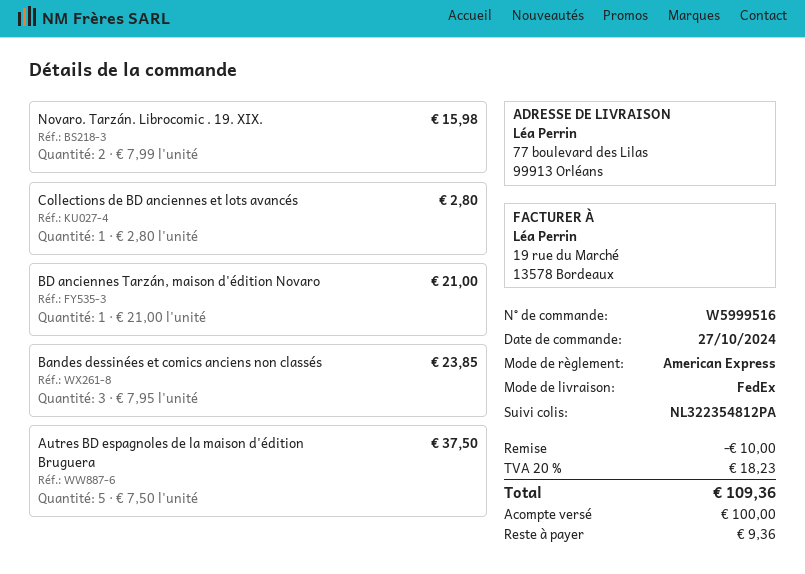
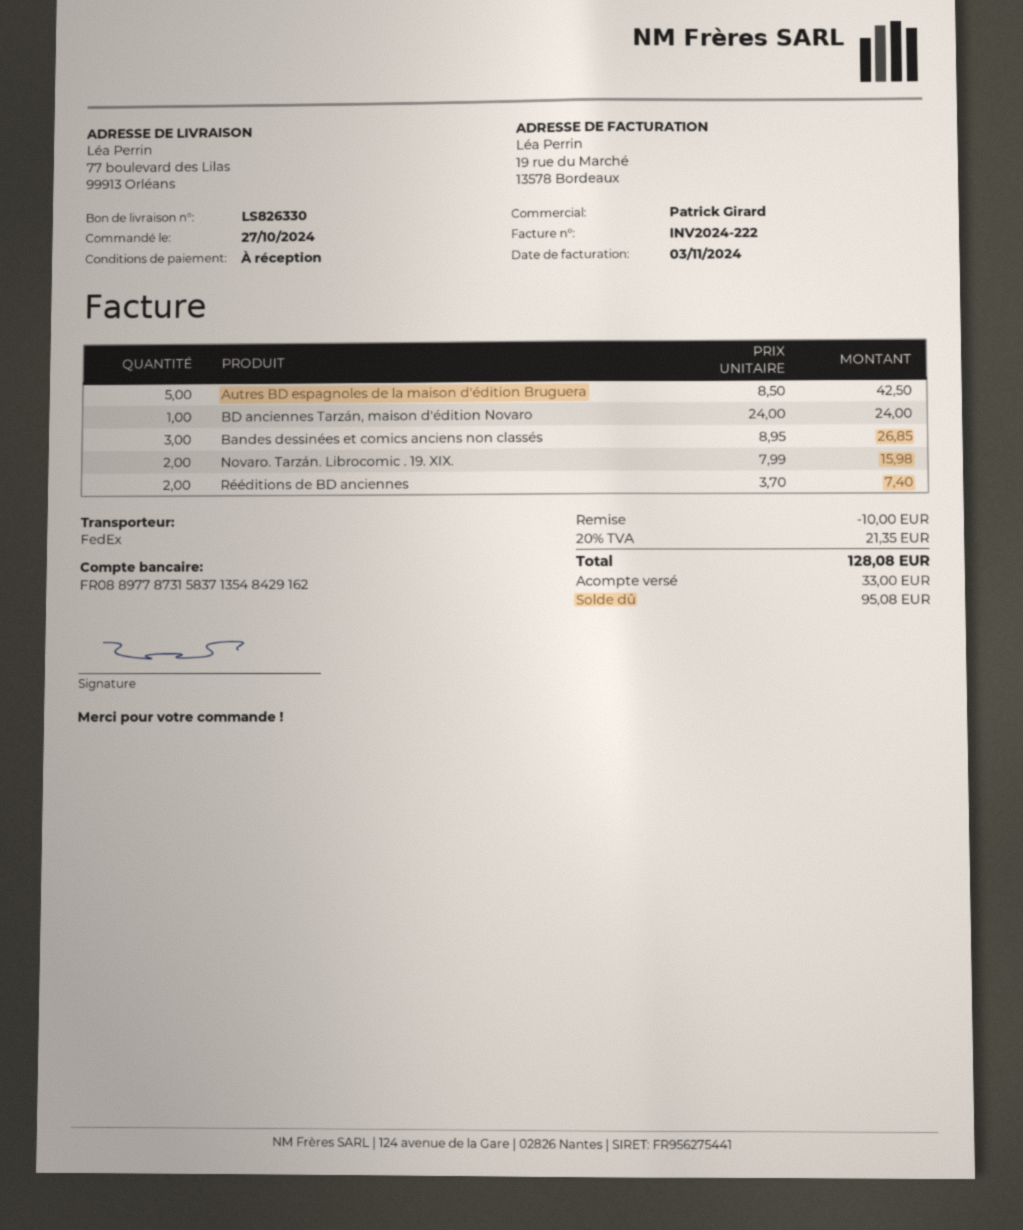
Collections de BD anciennes et lots avancés: 1 x 2.80 = 2.80 -> none
BD anciennes Tarzán, maison d'édition Novaro: 1 x 21.00 = 21.00 -> 1 x 24.00 = 24.00
Bandes dessinées et comics anciens non classés: 3 x 7.95 = 23.85 -> 3 x 8.95 = 26.85
Autres BD espagnoles de la maison d'édition Bruguera: 5 x 7.50 = 37.50 -> 5 x 8.50 = 42.50
Rééditions de BD anciennes: none -> 2 x 3.70 = 7.40
tax: 20% = 18.23 -> 20% = 21.35
total: 109.36 -> 128.08
deposit: 100.00 -> 33.00
balance: 9.36 -> 95.08

